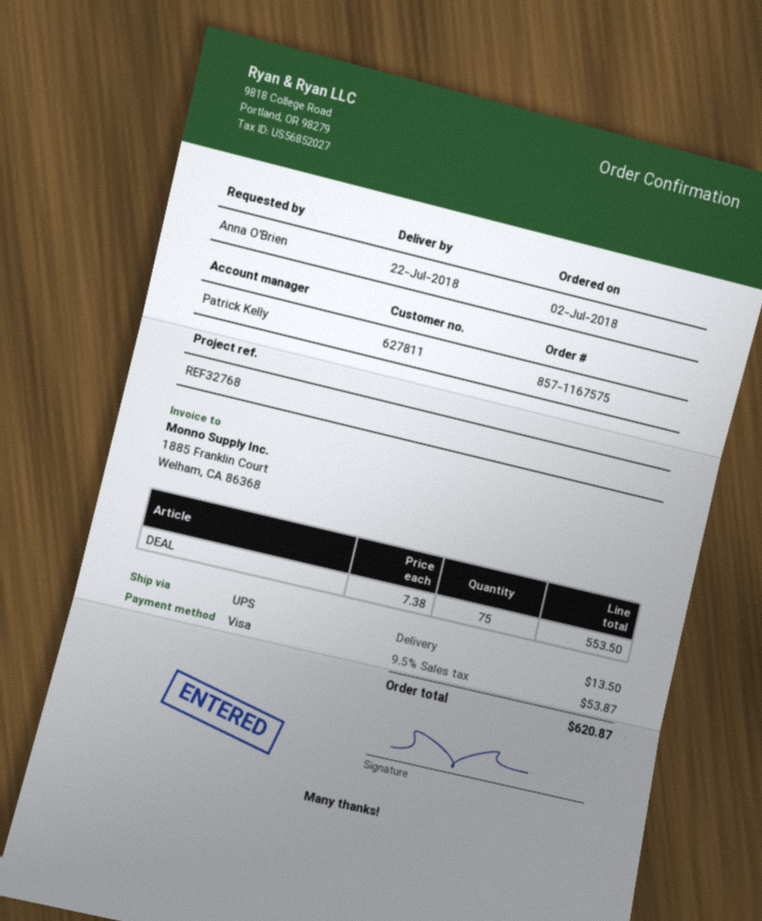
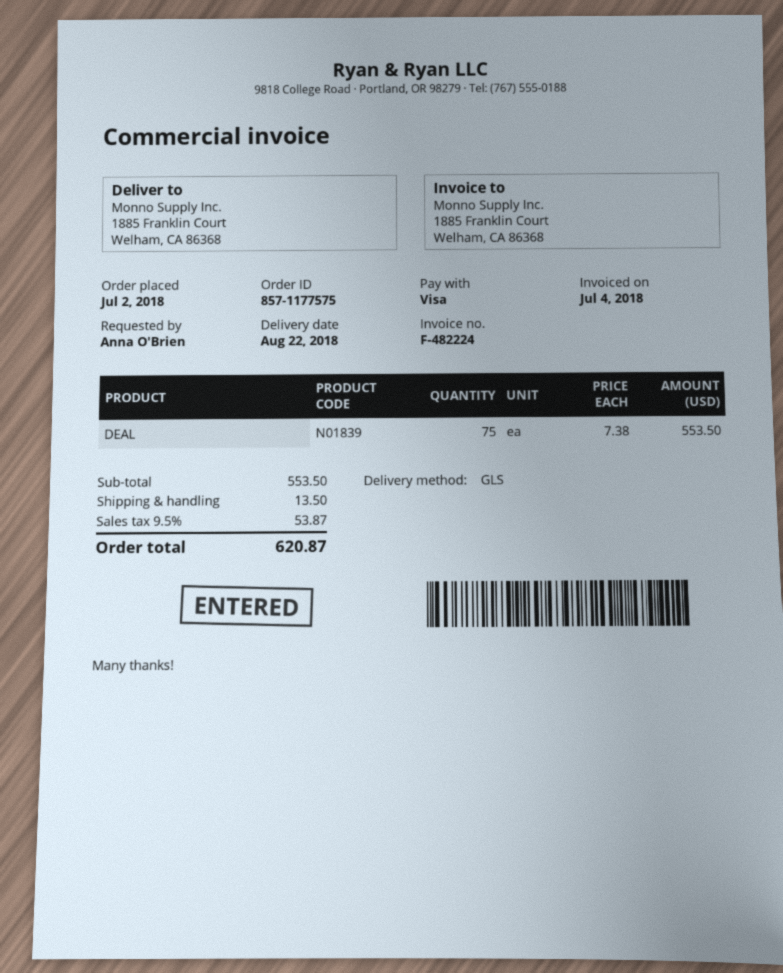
order number: 857-1167575 -> 857-1177575
delivery date: 2018-07-22 -> 2018-08-22
shipping method: UPS -> GLS

